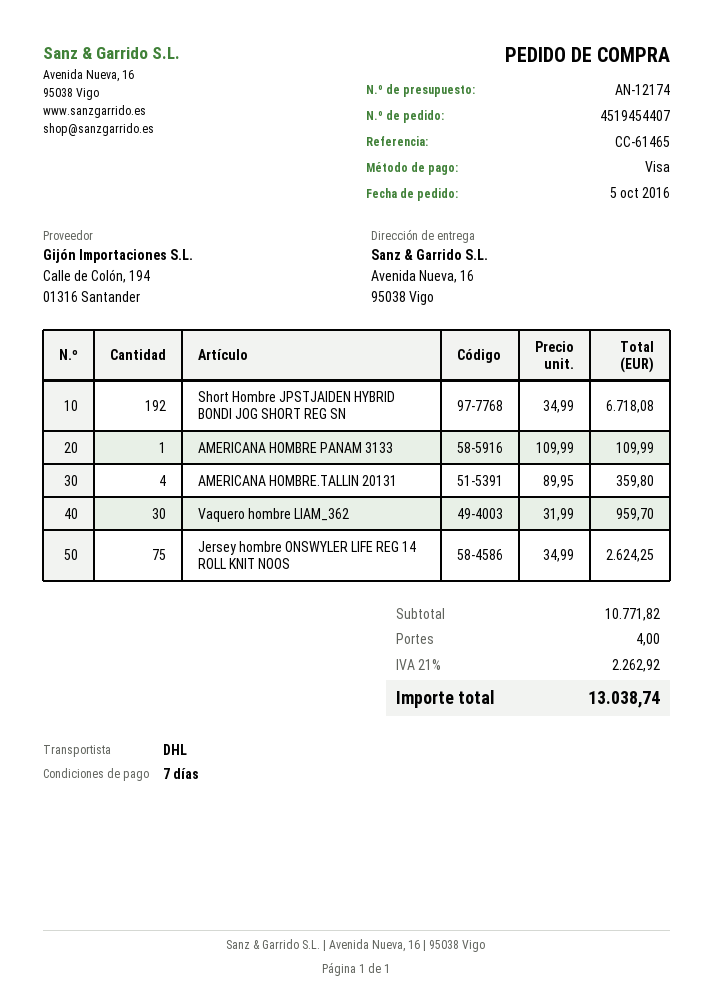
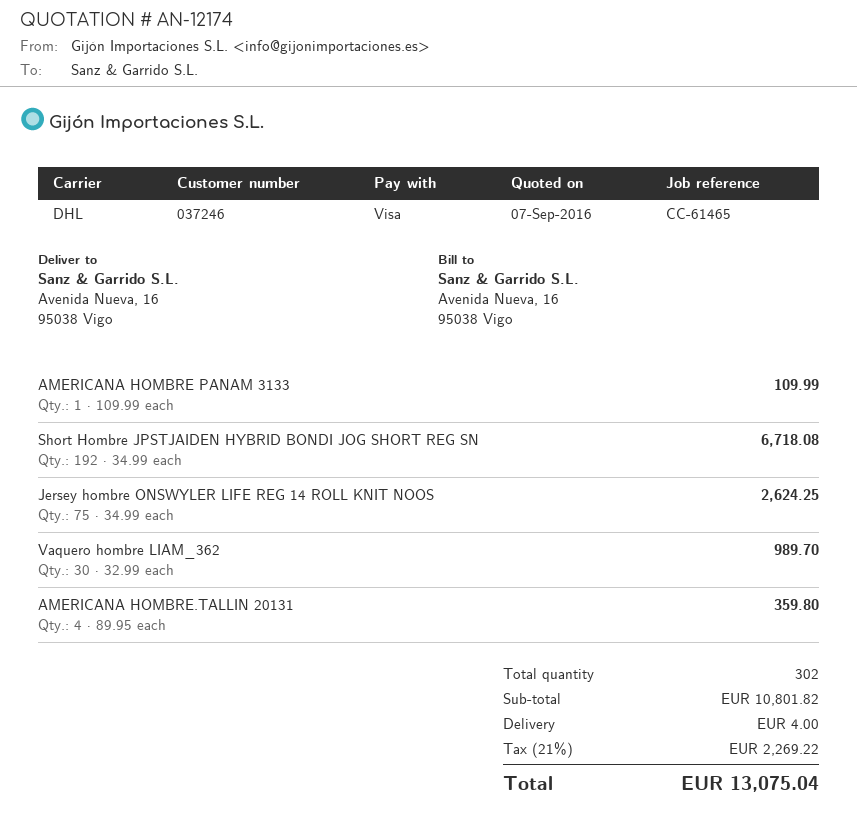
Vaquero hombre LIAM_362: 30 x 31.99 = 959.70 -> 30 x 32.99 = 989.70
subtotal: 10771.82 -> 10801.82
tax: 21% = 2262.92 -> 21% = 2269.22
total: 13038.74 -> 13075.04

